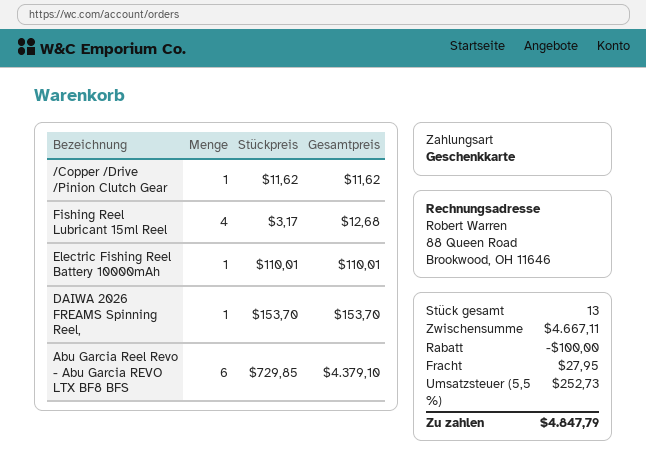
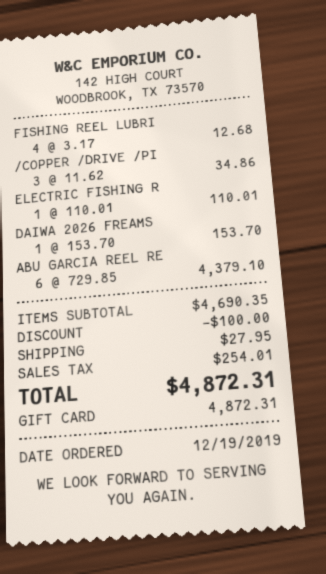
/Copper /Drive /Pinion Clutch Gear: 1 x 11.62 = 11.62 -> 3 x 11.62 = 34.86
subtotal: 4667.11 -> 4690.35
tax: 252.73 -> 254.01
total: 4847.79 -> 4872.31

